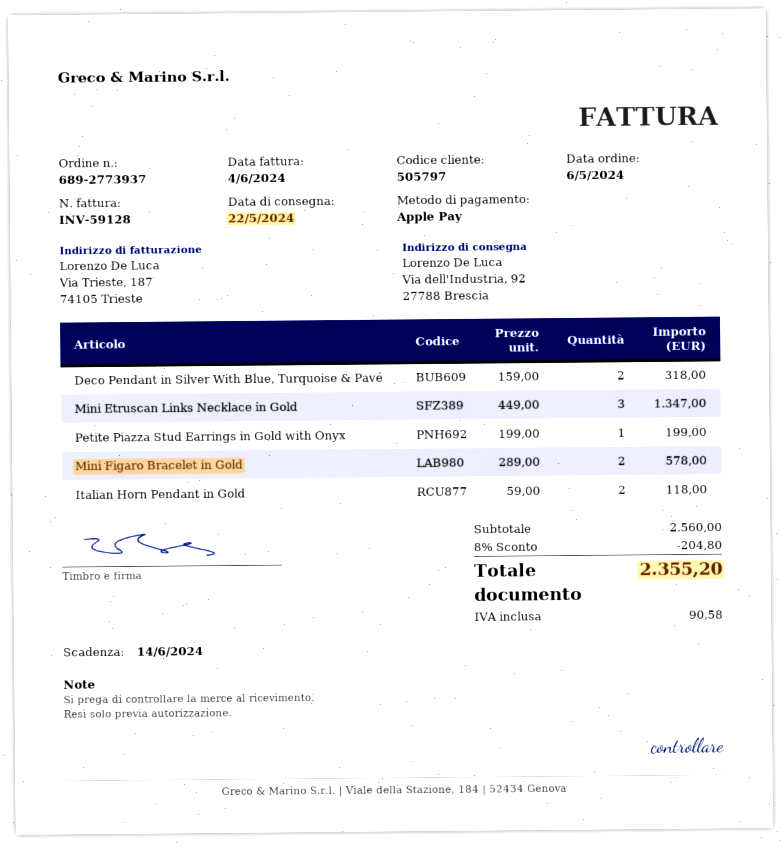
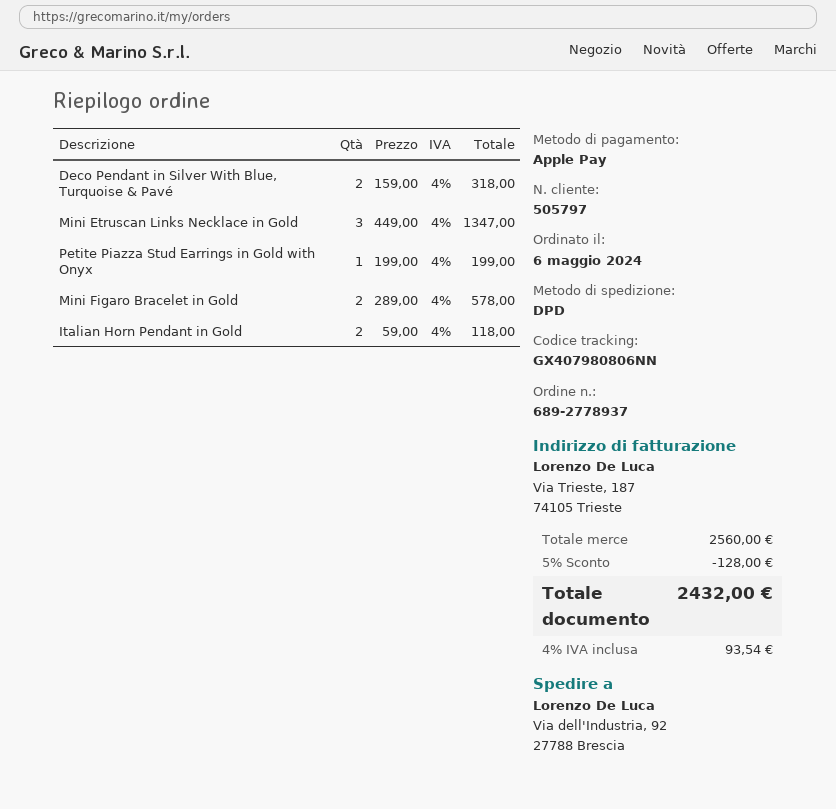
order number: 689-2773937 -> 689-2778937
discount: 8% = 204.80 -> 5% = 128.00
tax: 90.58 -> 93.54
total: 2355.20 -> 2432.00

